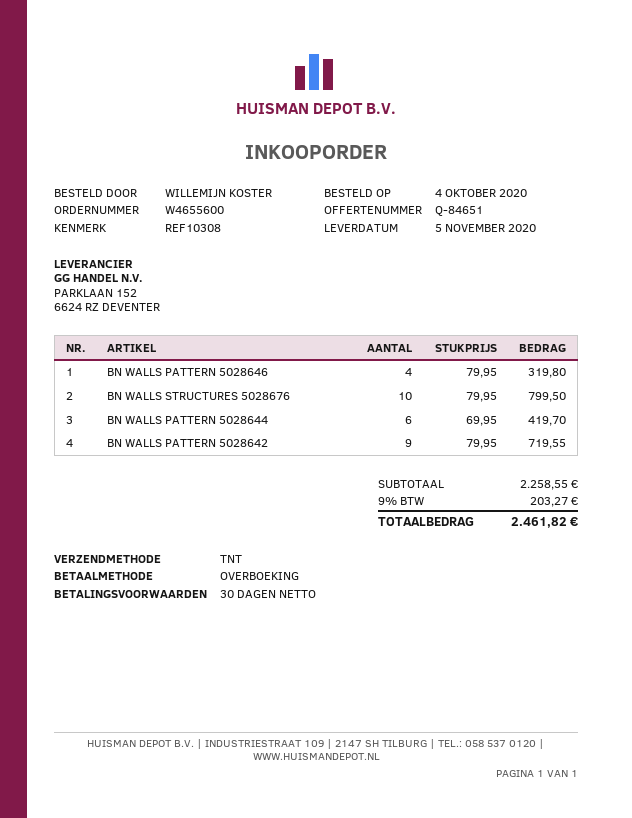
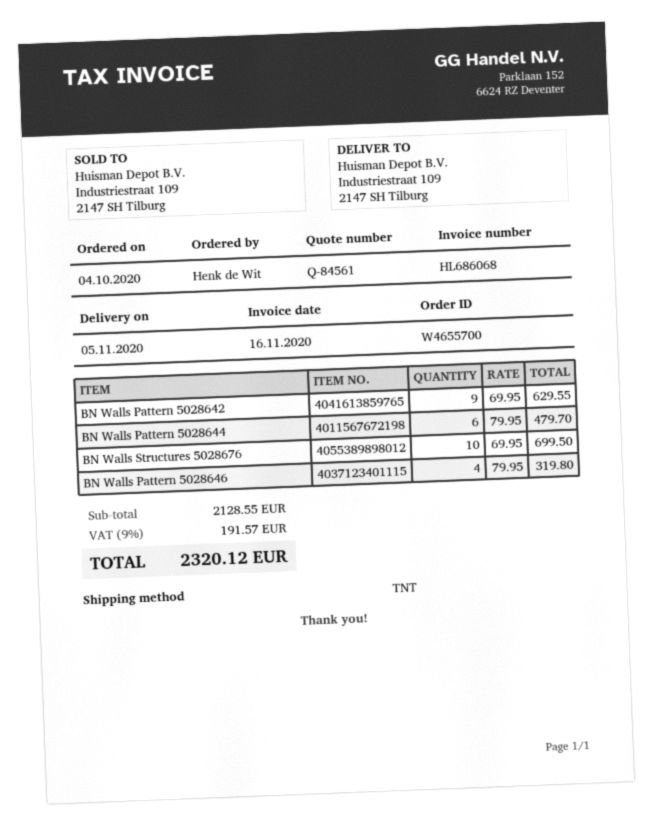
quote number: Q-84651 -> Q-84561
order number: W4655600 -> W4655700
ordered by: WILLEMIJN KOSTER -> Henk de Wit
BN WALLS STRUCTURES 5028676: 10 x 79.95 = 799.50 -> 10 x 69.95 = 699.50
BN WALLS PATTERN 5028644: 6 x 69.95 = 419.70 -> 6 x 79.95 = 479.70
BN WALLS PATTERN 5028642: 9 x 79.95 = 719.55 -> 9 x 69.95 = 629.55
subtotal: 2258.55 -> 2128.55
tax: 9% = 203.27 -> 9% = 191.57
total: 2461.82 -> 2320.12

